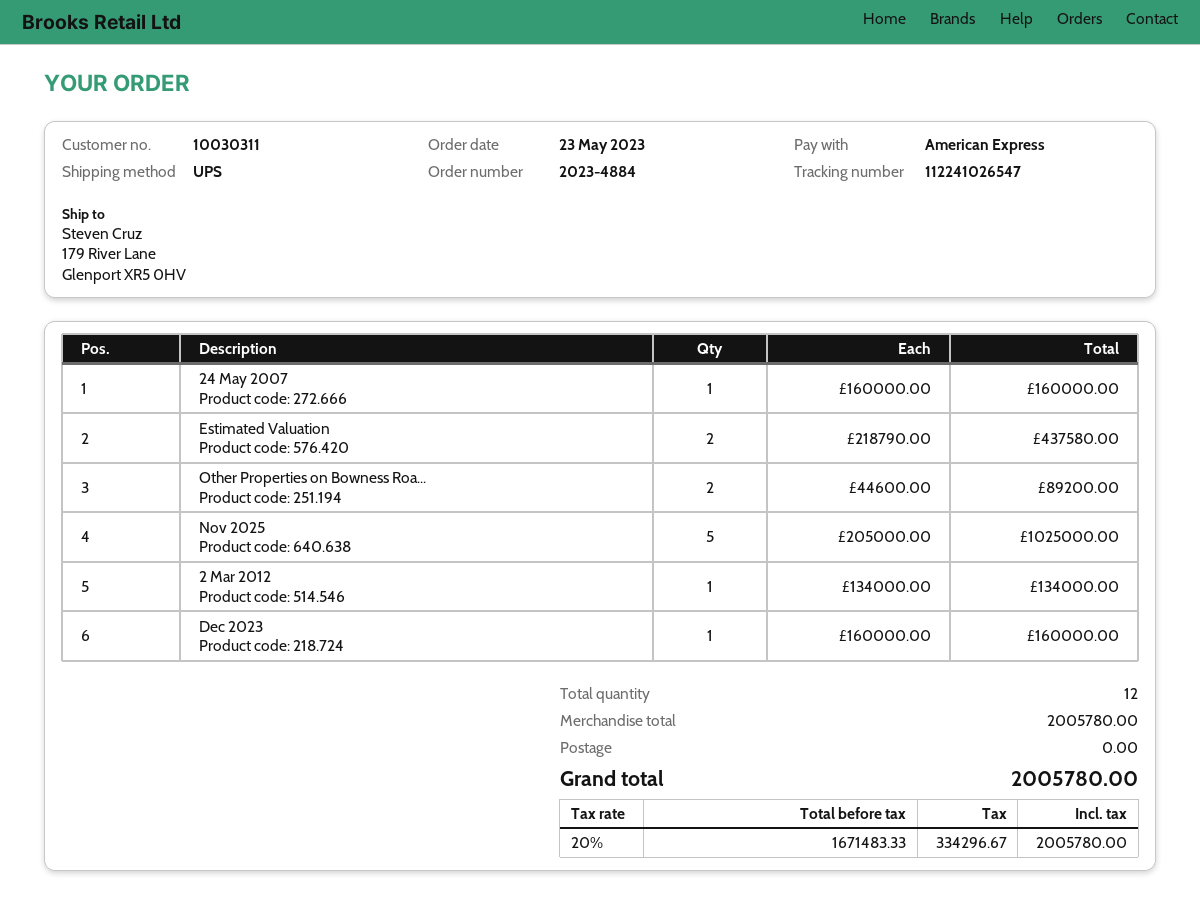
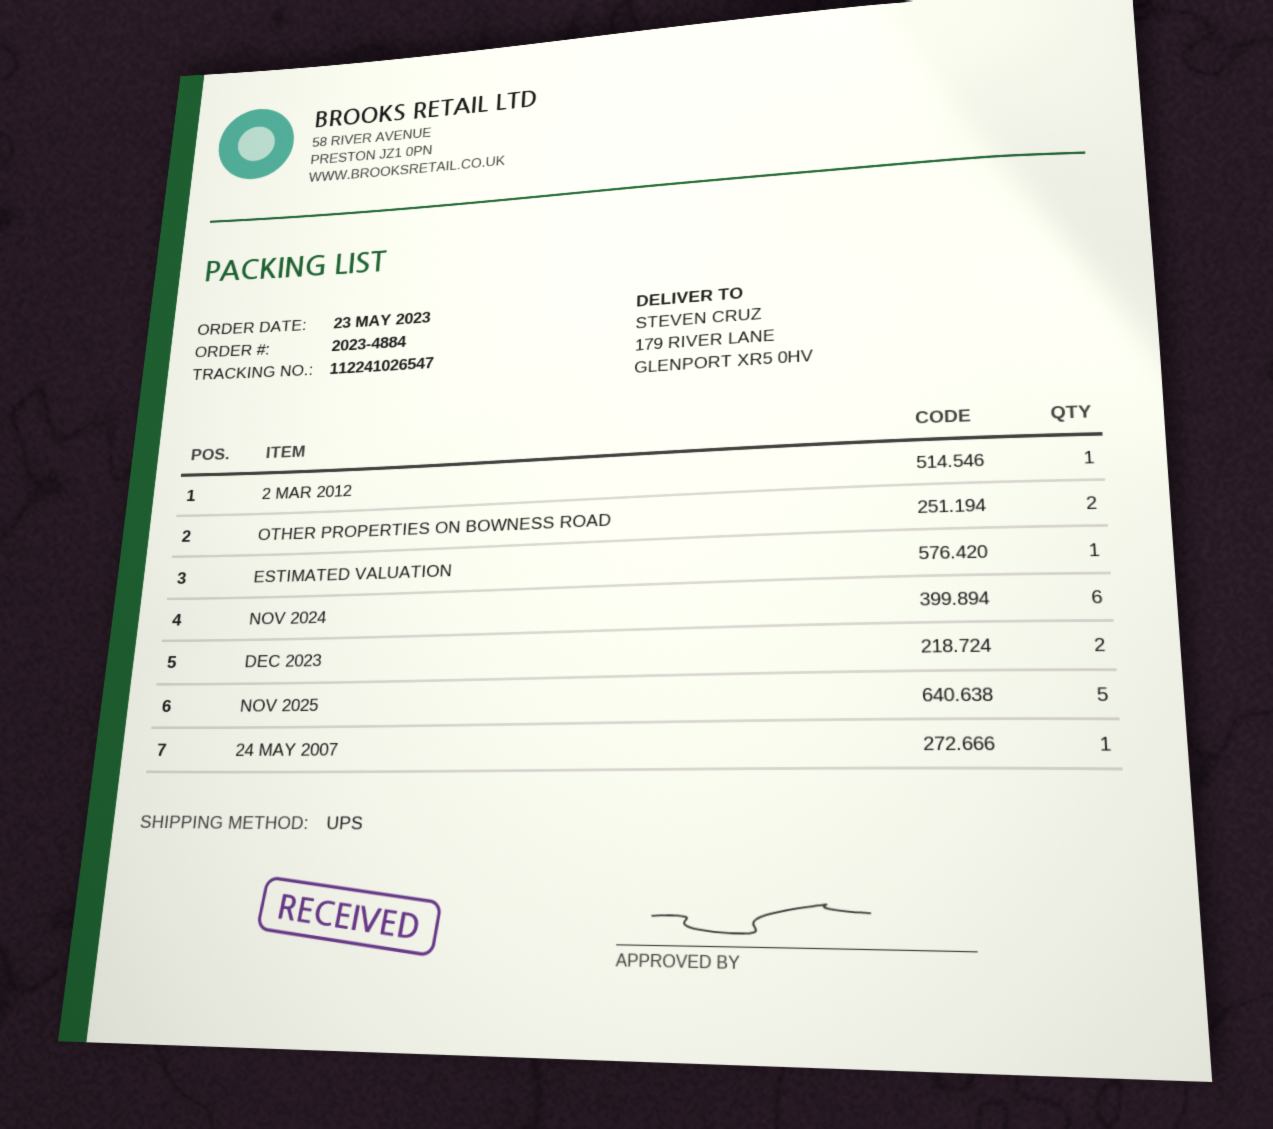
Estimated Valuation: 2 -> 1
Dec 2023: 1 -> 2
NOV 2024: none -> 6

